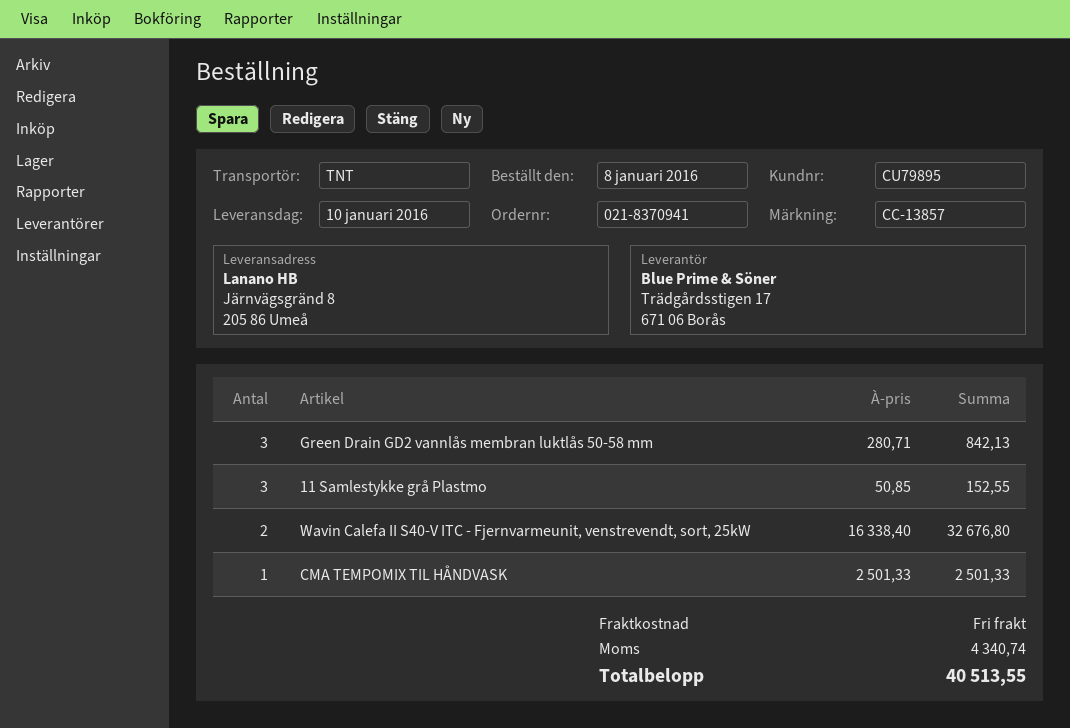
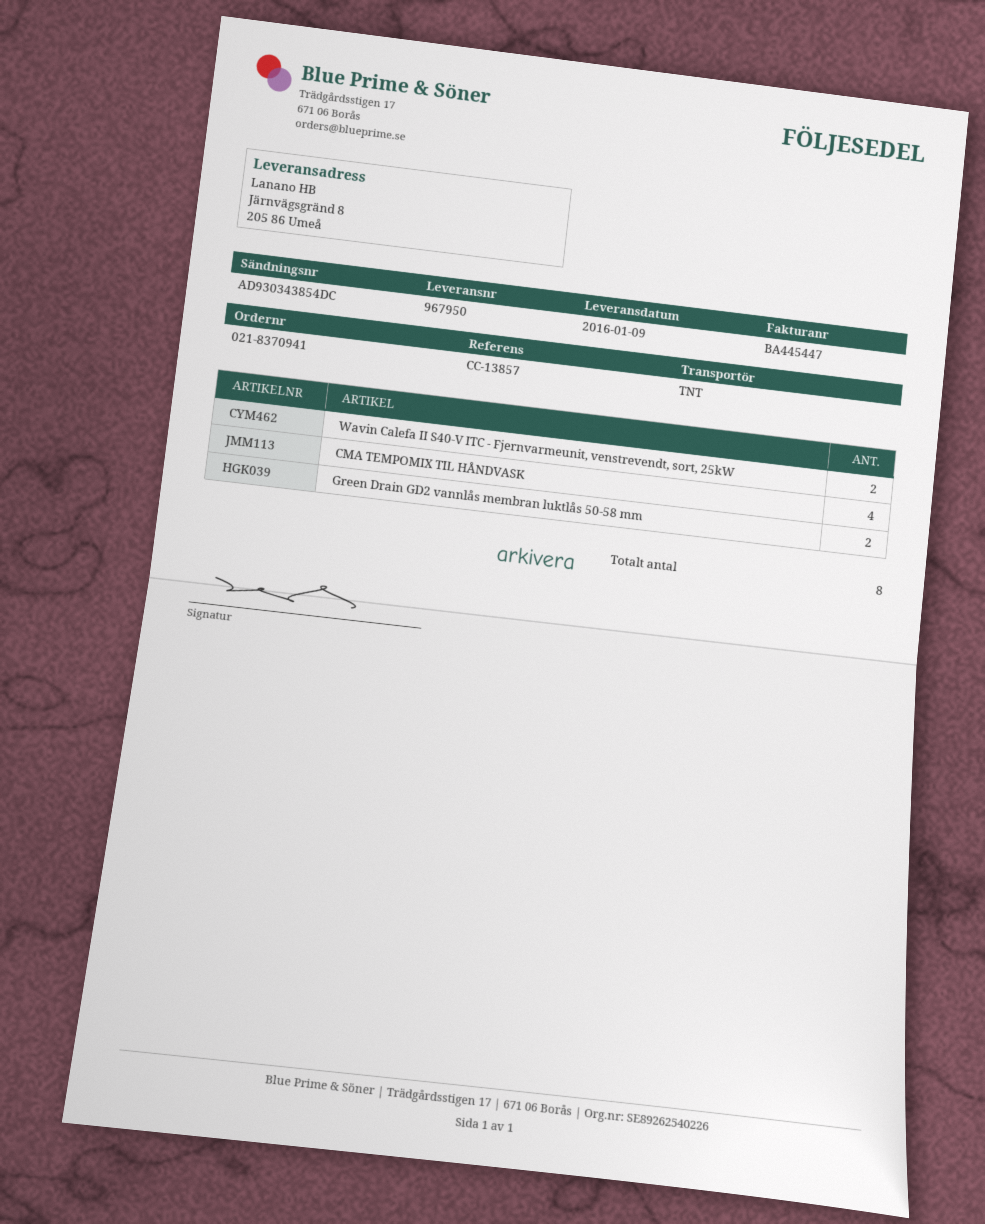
delivery date: 2016-01-10 -> 2016-01-09
Green Drain GD2 vannlås membran luktlås 50-58 mm: 3 -> 2
11 Samlestykke grå Plastmo: 3 -> none
CMA TEMPOMIX TIL HÅNDVASK: 1 -> 4

